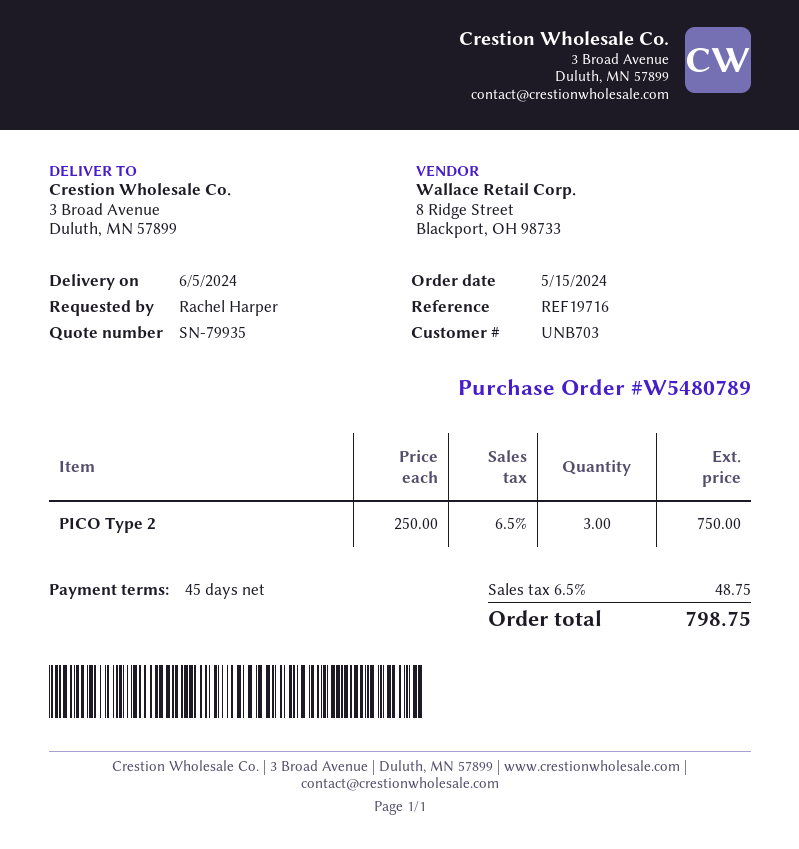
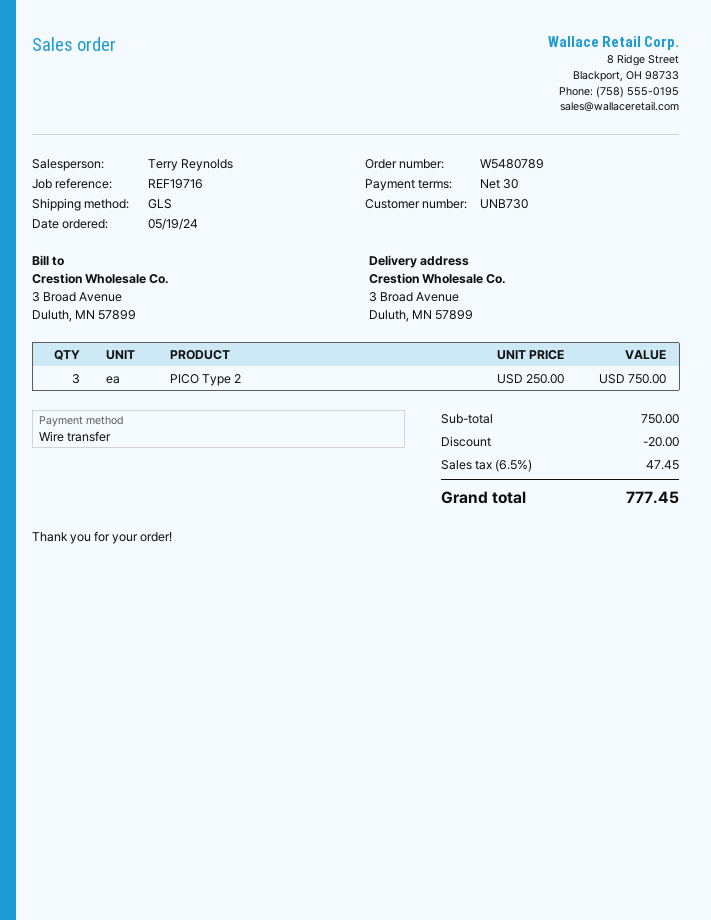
order date: 2024-05-15 -> 2024-05-19
payment terms: 45 days -> 30 days
customer number: UNB703 -> UNB730
discount: none -> 20.00
tax: 6.5% = 48.75 -> 6.5% = 47.45
total: 798.75 -> 777.45

